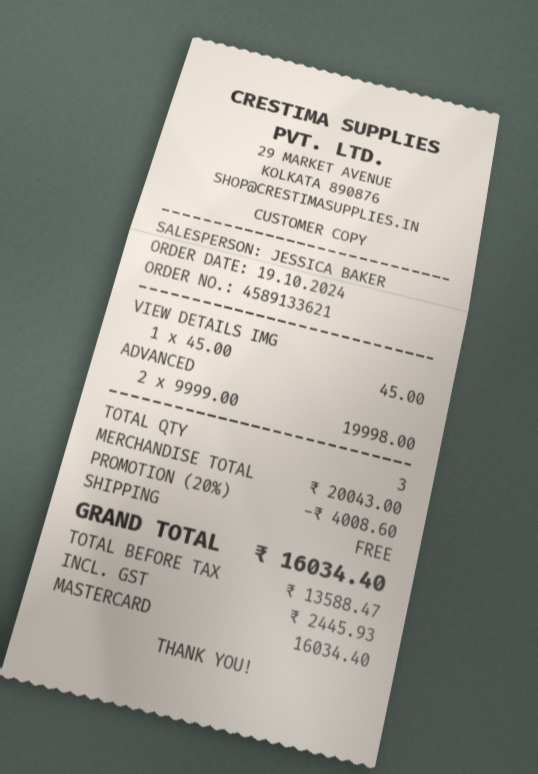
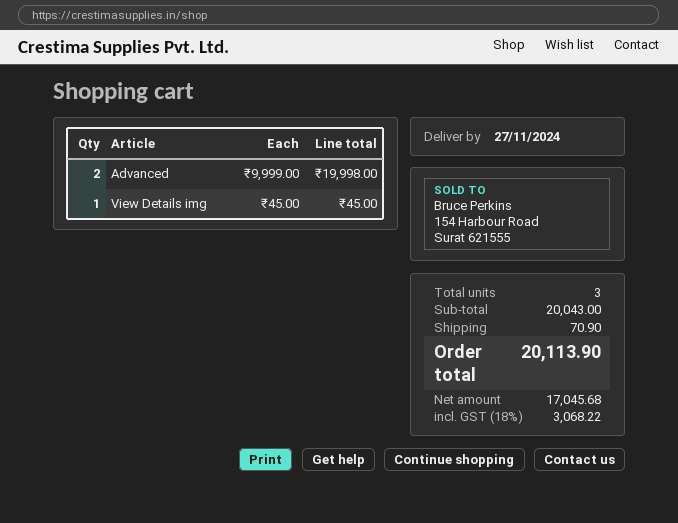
discount: 20% = 4008.60 -> none
shipping: 0.00 -> 70.90
net: 13588.47 -> 17045.68
tax: 2445.93 -> 3068.22
total: 16034.40 -> 20113.90

